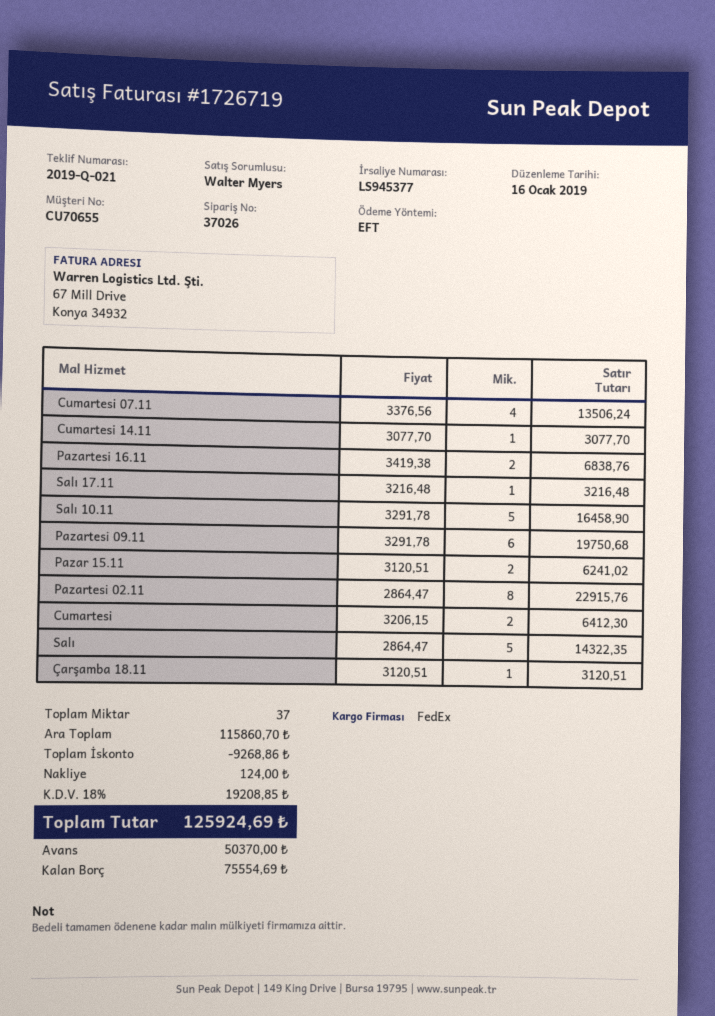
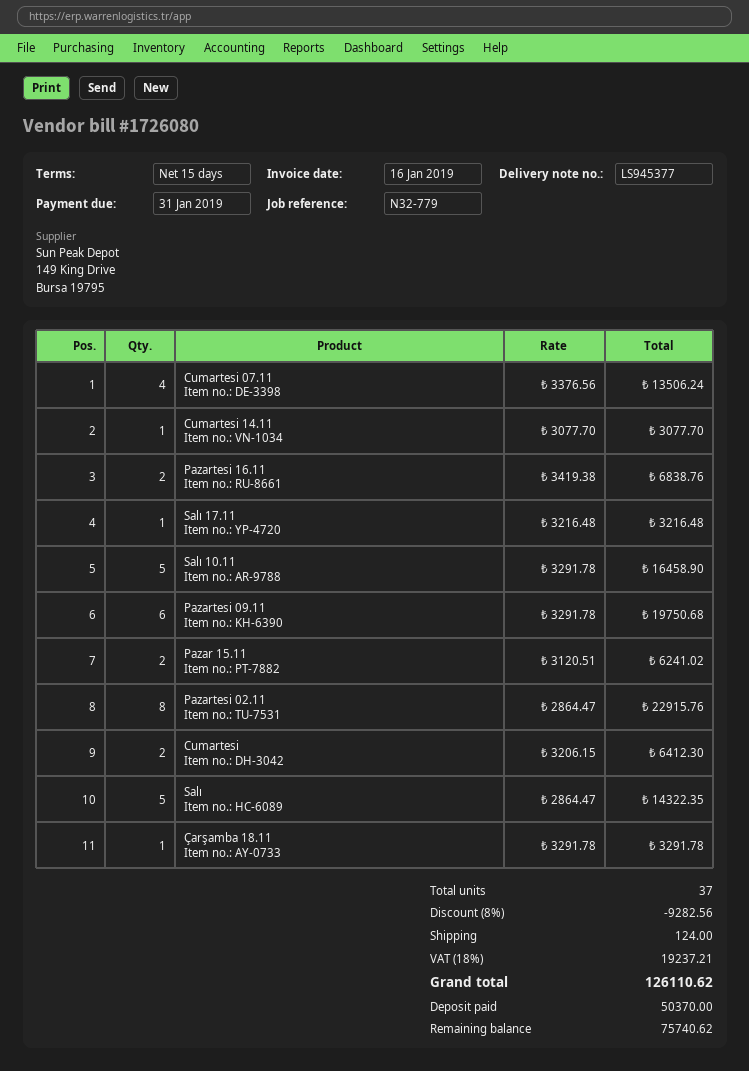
invoice number: 1726719 -> 1726080
Çarşamba 18.11: 1 x 3120.51 = 3120.51 -> 1 x 3291.78 = 3291.78
discount: 9268.86 -> 9282.56
tax: 18% = 19208.85 -> 18% = 19237.21
total: 125924.69 -> 126110.62
balance: 75554.69 -> 75740.62

